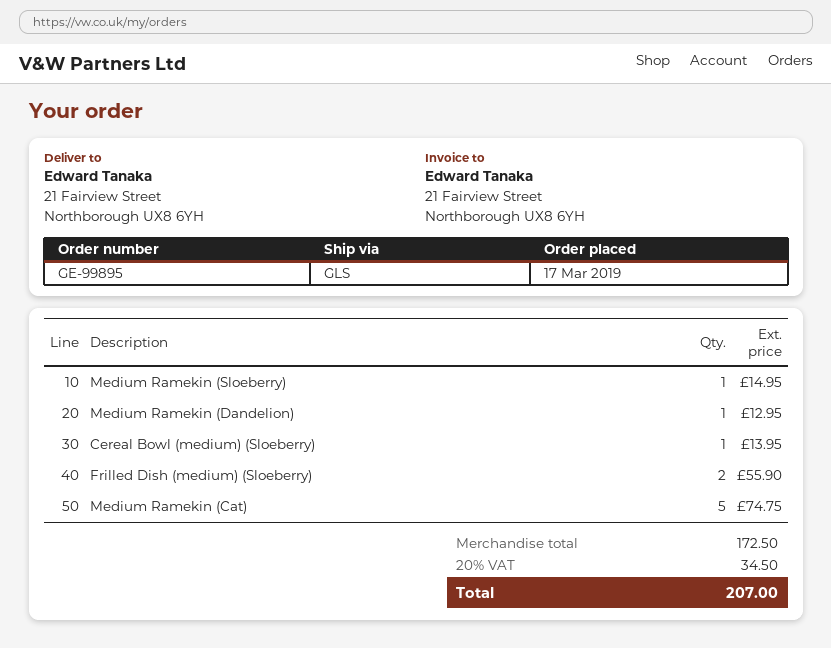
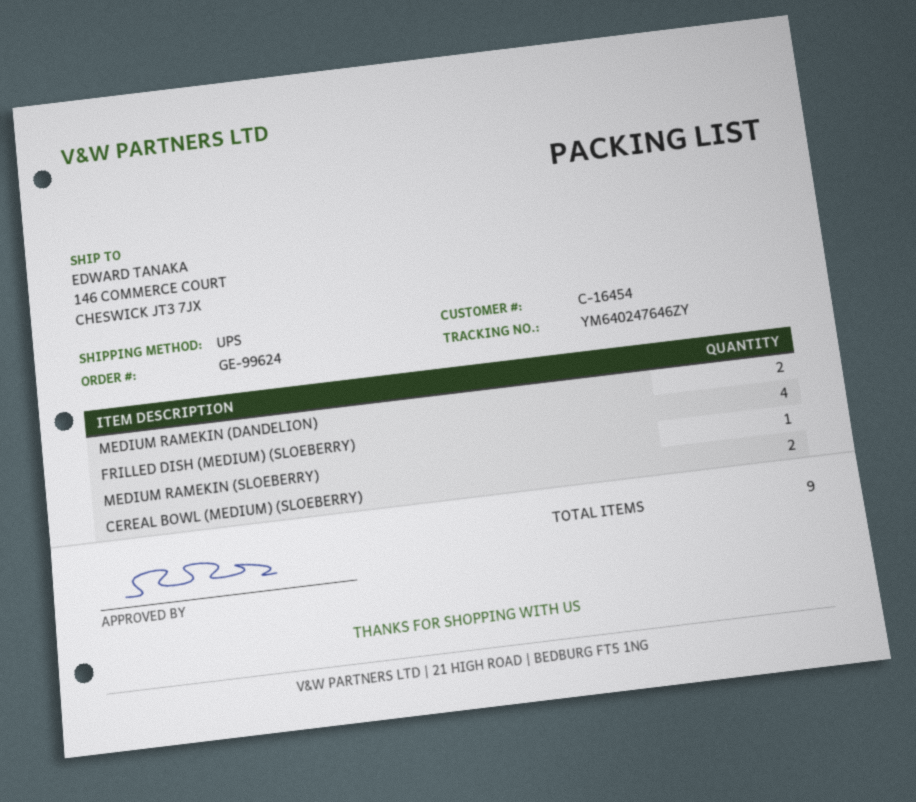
order number: GE-99895 -> GE-99624
shipping method: GLS -> UPS
ship to: 21 Fairview Street, Northborough UX8 6YH -> 146 COMMERCE COURT, CHESWICK JT3 7JX
Medium Ramekin (Dandelion): 1 -> 2
Cereal Bowl (medium) (Sloeberry): 1 -> 2
Frilled Dish (medium) (Sloeberry): 2 -> 4
Medium Ramekin (Cat): 5 -> none

